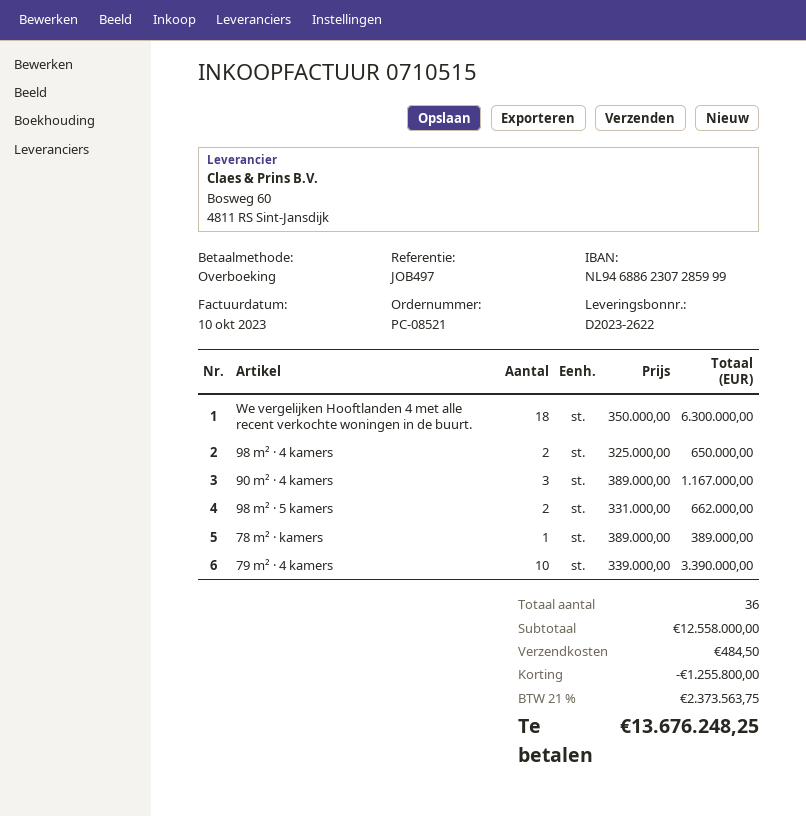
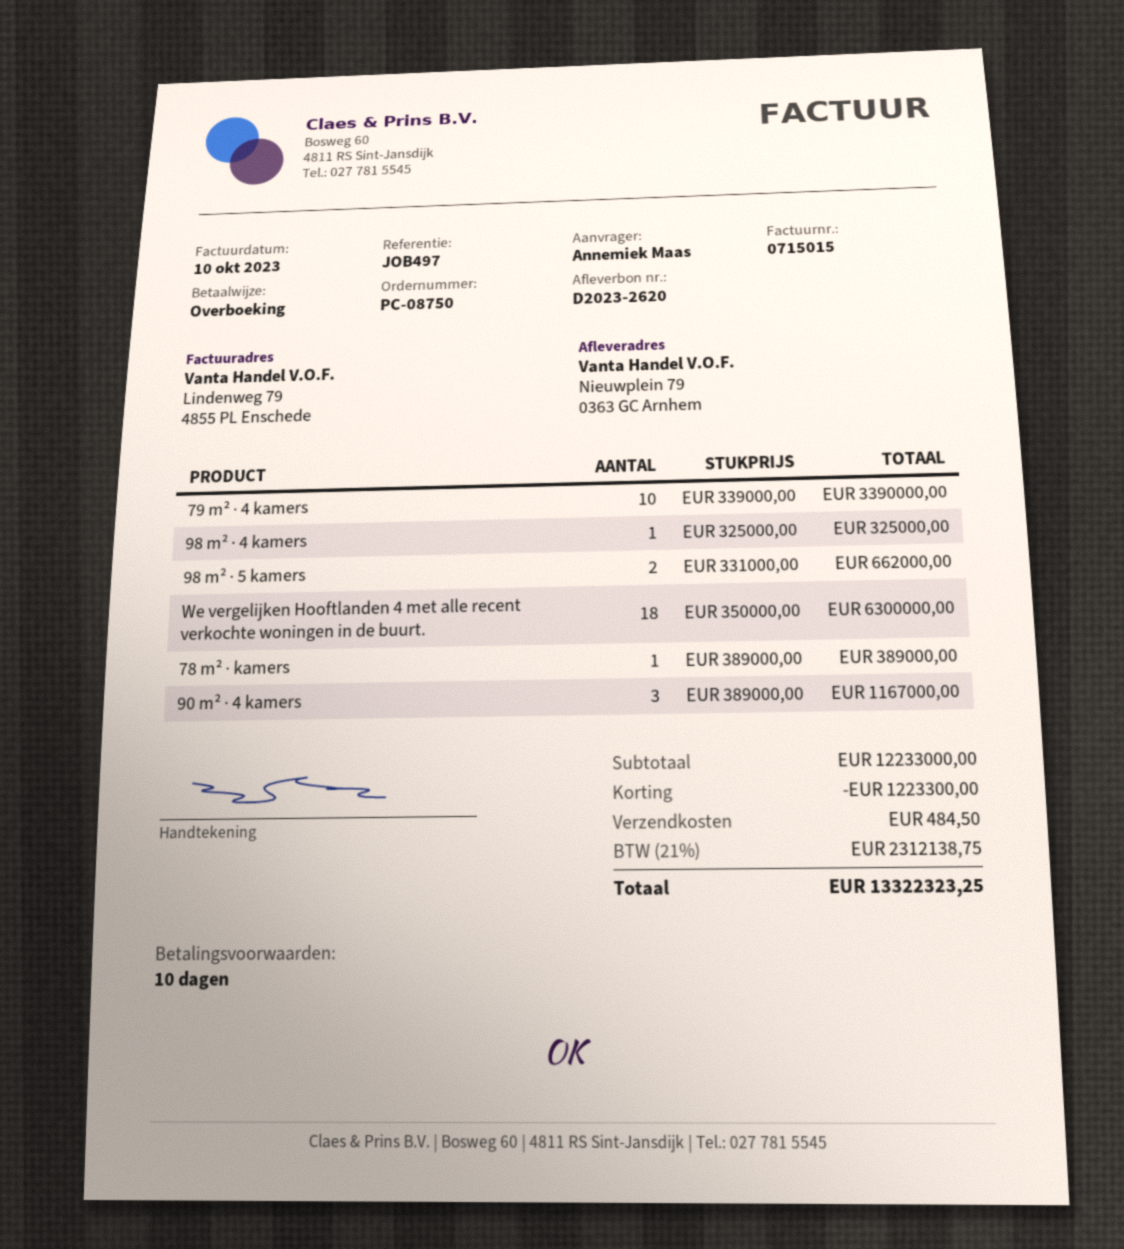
order number: PC-08521 -> PC-08750
delivery note number: D2023-2622 -> D2023-2620
invoice number: 0710515 -> 0715015
98 m² · 4 kamers: 2 x 325000.00 = 650000.00 -> 1 x 325000.00 = 325000.00
subtotal: 12558000.00 -> 12233000.00
discount: 1255800.00 -> 1223300.00
tax: 21% = 2373563.75 -> 21% = 2312138.75
total: 13676248.25 -> 13322323.25

